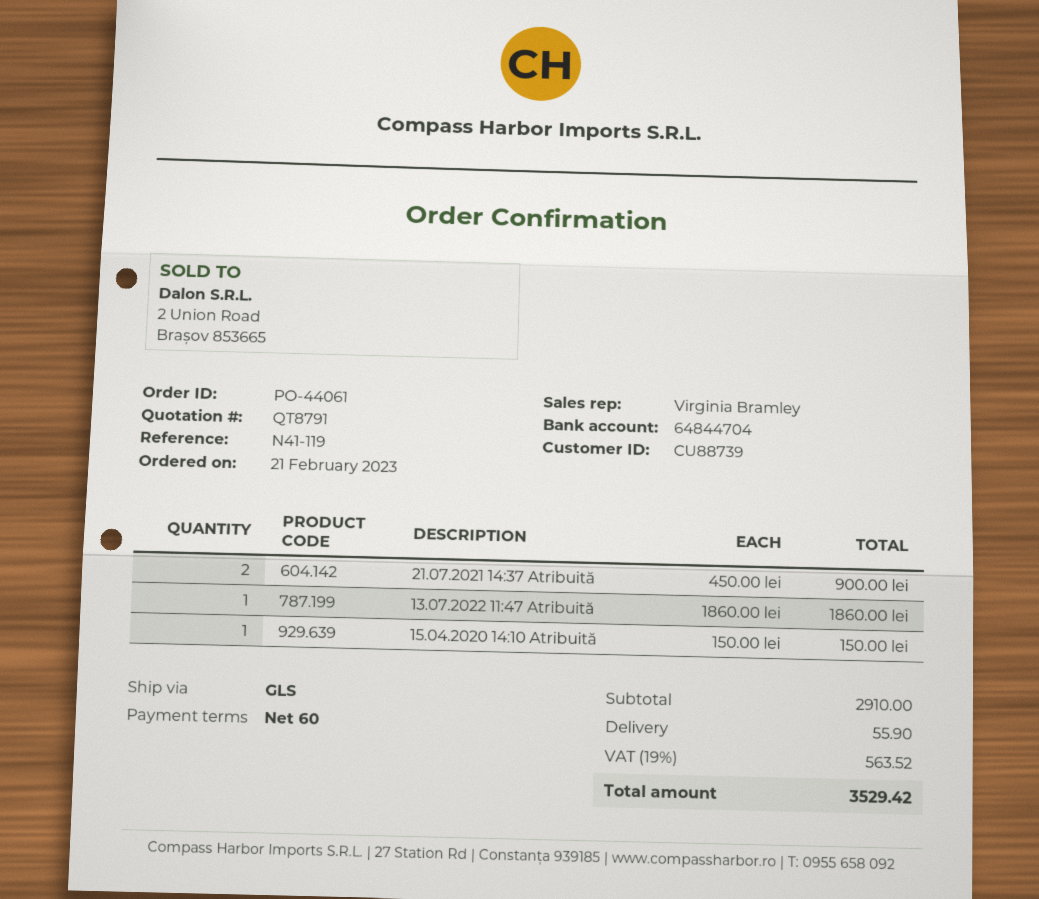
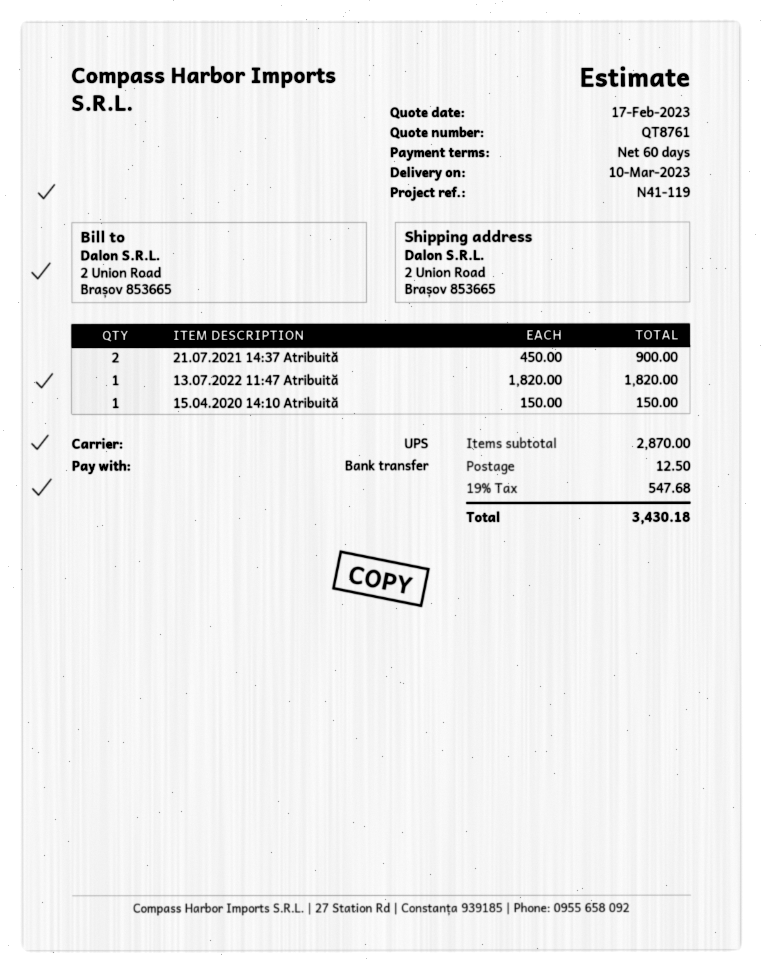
quote number: QT8791 -> QT8761
shipping method: GLS -> UPS
13.07.2022 11:47 Atribuită: 1 x 1860.00 = 1860.00 -> 1 x 1820.00 = 1820.00
subtotal: 2910.00 -> 2870.00
shipping: 55.90 -> 12.50
tax: 19% = 563.52 -> 19% = 547.68
total: 3529.42 -> 3430.18

